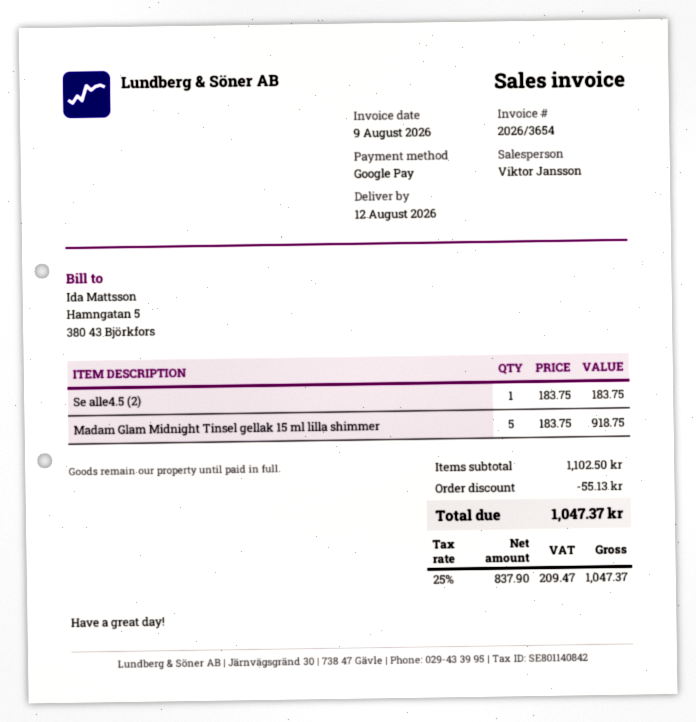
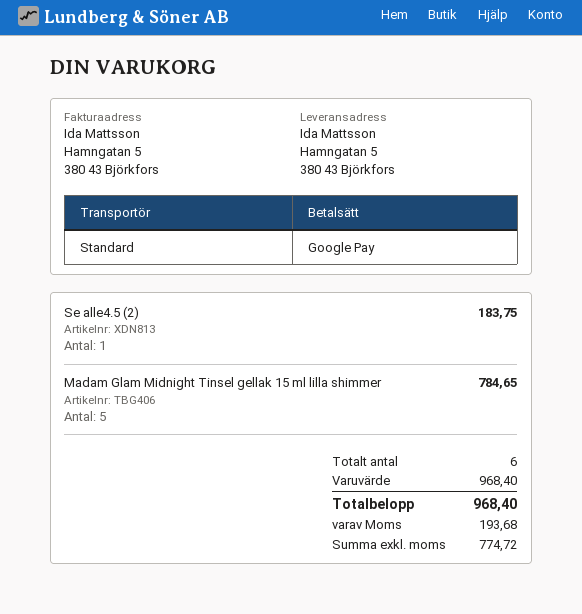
Madam Glam Midnight Tinsel gellak 15 ml lilla shimmer: 5 for 918.75 -> 5 for 784.65
subtotal: 1102.50 -> 968.40
discount: 55.13 -> none
net: 837.90 -> 774.72
tax: 209.47 -> 193.68
total: 1047.37 -> 968.40

